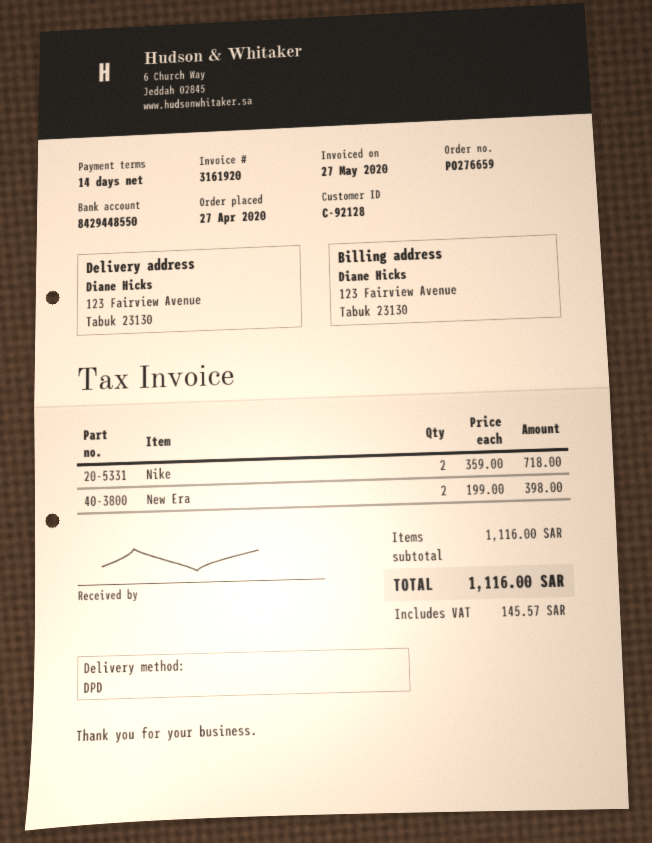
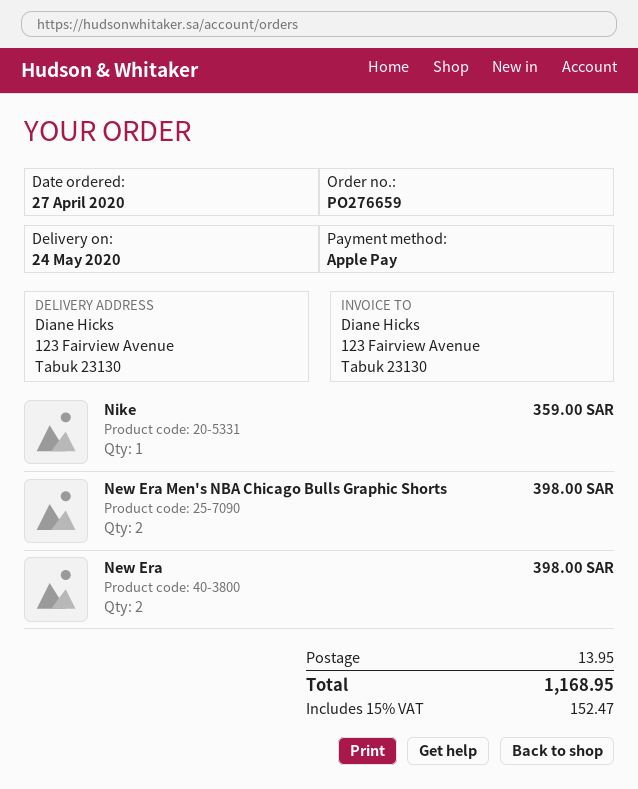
Nike: 2 for 718.00 -> 1 for 359.00
New Era Men's NBA Chicago Bulls Graphic Shorts: none -> 2 for 398.00
shipping: none -> 13.95
tax: 145.57 -> 152.47
total: 1116.00 -> 1168.95

